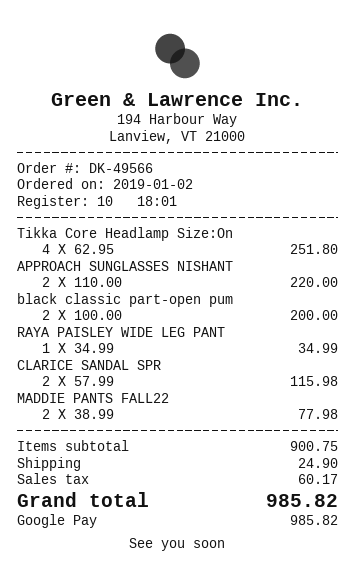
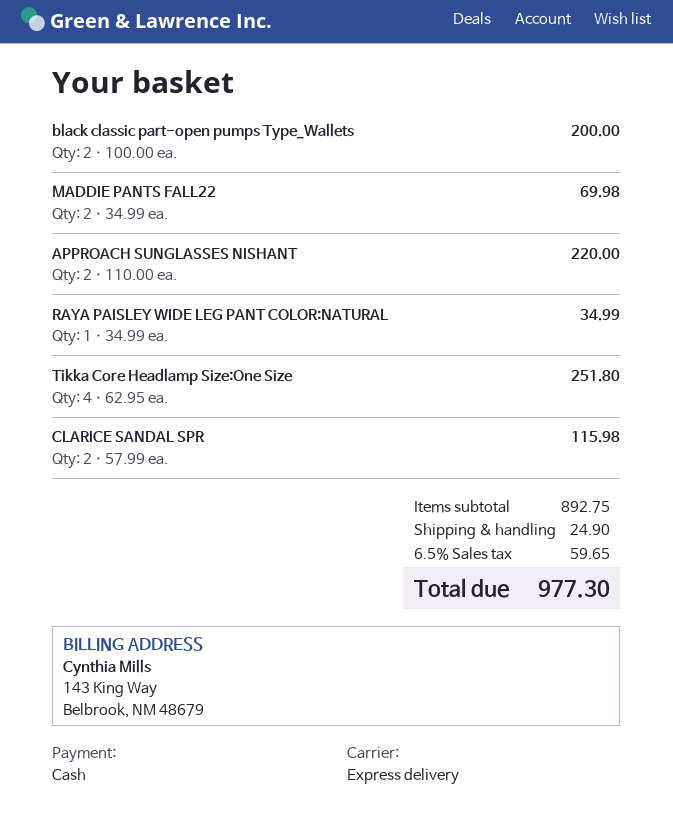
payment method: Google Pay -> cash
MADDIE PANTS FALL22: 2 x 38.99 = 77.98 -> 2 x 34.99 = 69.98
subtotal: 900.75 -> 892.75
tax: 60.17 -> 59.65
total: 985.82 -> 977.30

